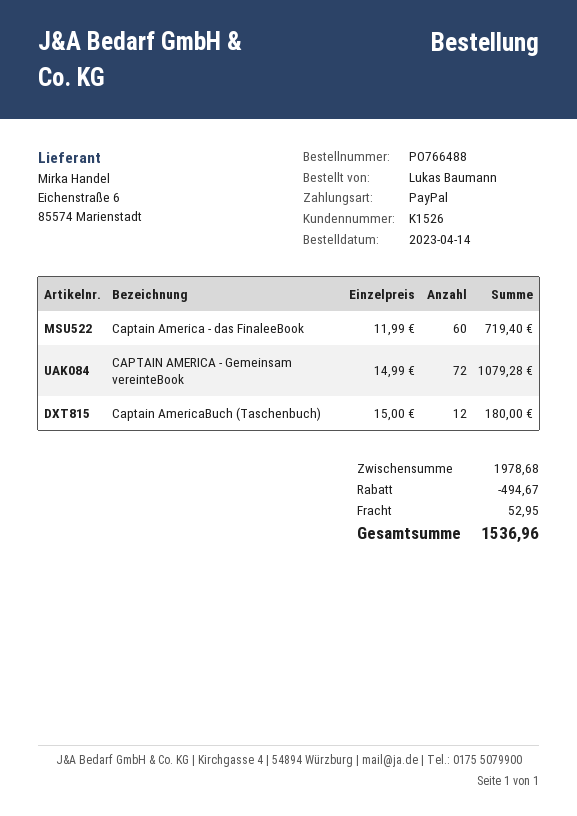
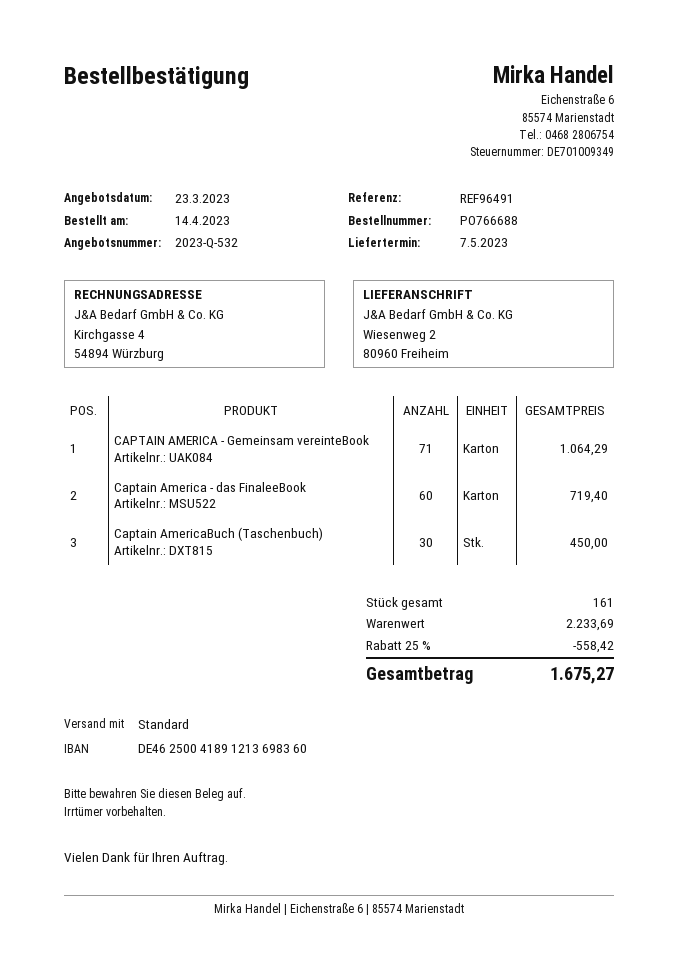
order number: PO766488 -> PO766688
CAPTAIN AMERICA - Gemeinsam vereinteBook: 72 for 1079.28 -> 71 for 1064.29
Captain AmericaBuch (Taschenbuch): 12 for 180.00 -> 30 for 450.00
subtotal: 1978.68 -> 2233.69
discount: 494.67 -> 558.42
shipping: 52.95 -> none
total: 1536.96 -> 1675.27

